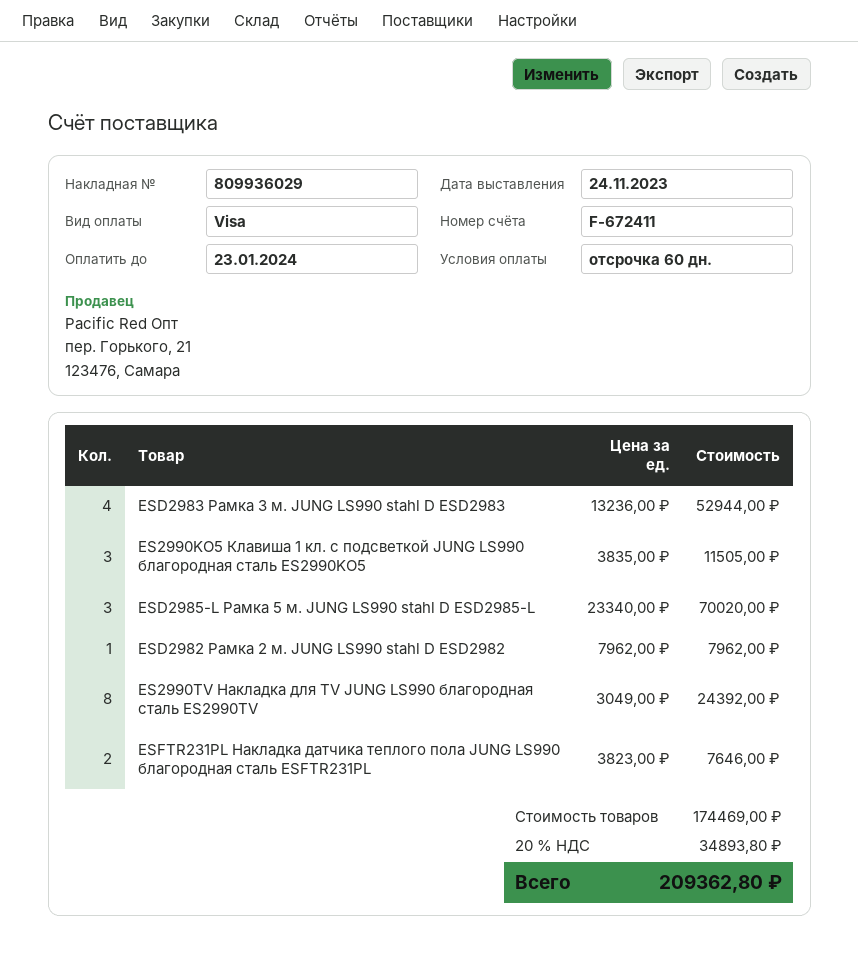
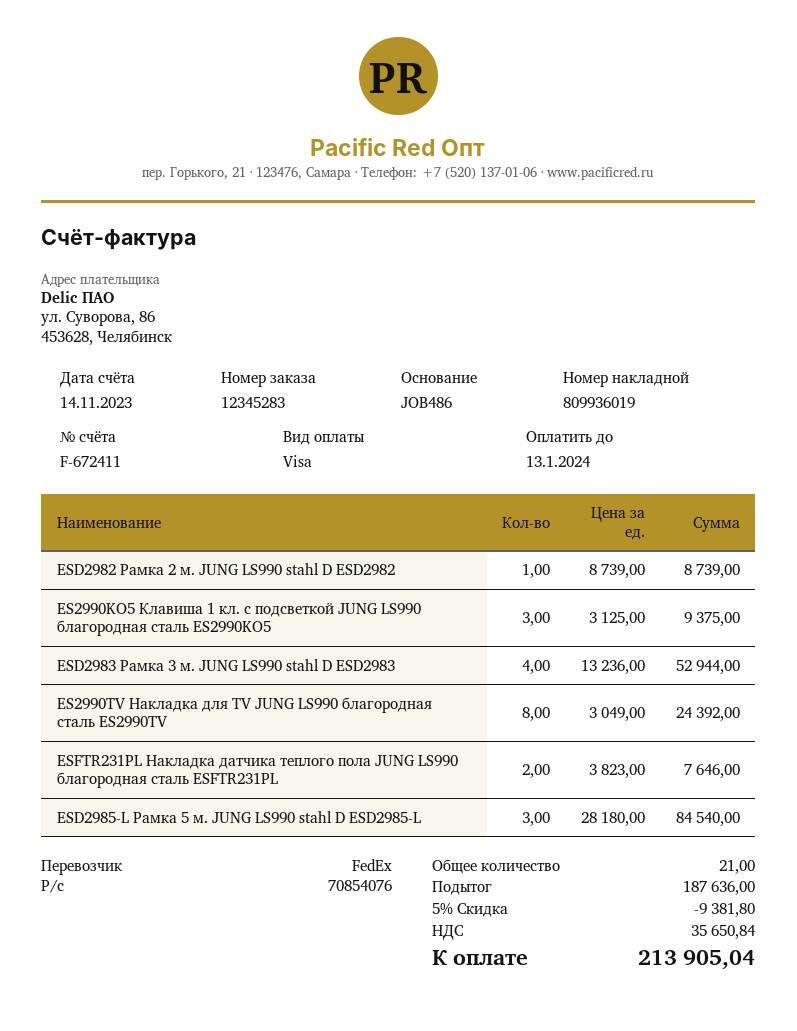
delivery note number: 809936029 -> 809936019
invoice date: 2023-11-24 -> 2023-11-14
due date: 2024-01-23 -> 2024-01-13
ES2990KO5 Клавиша 1 кл. с подсветкой JUNG LS990 благородная сталь ES2990KO5: 3 x 3835.00 = 11505.00 -> 3 x 3125.00 = 9375.00
ESD2985-L Рамка 5 м. JUNG LS990 stahl D ESD2985-L: 3 x 23340.00 = 70020.00 -> 3 x 28180.00 = 84540.00
ESD2982 Рамка 2 м. JUNG LS990 stahl D ESD2982: 1 x 7962.00 = 7962.00 -> 1 x 8739.00 = 8739.00
subtotal: 174469.00 -> 187636.00
discount: none -> 5% = 9381.80
tax: 34893.80 -> 35650.84
total: 209362.80 -> 213905.04

